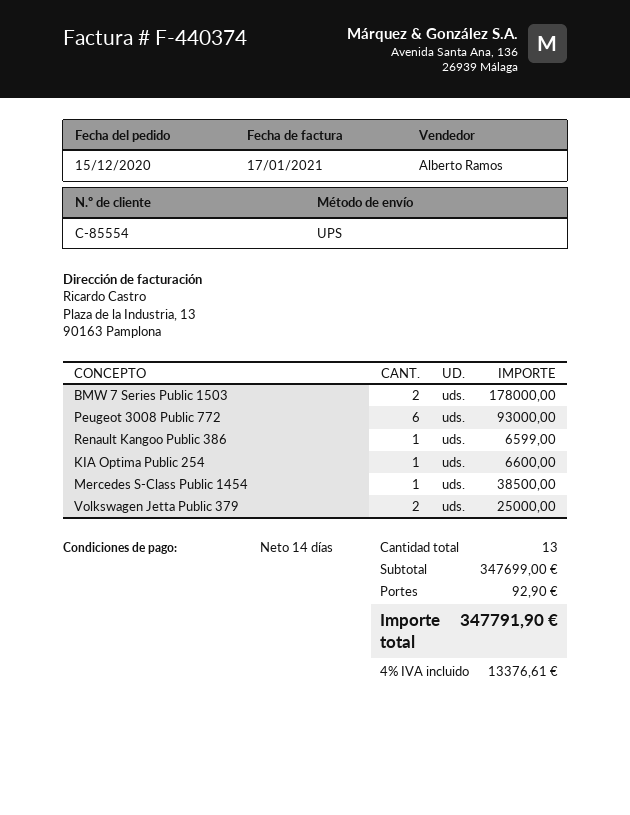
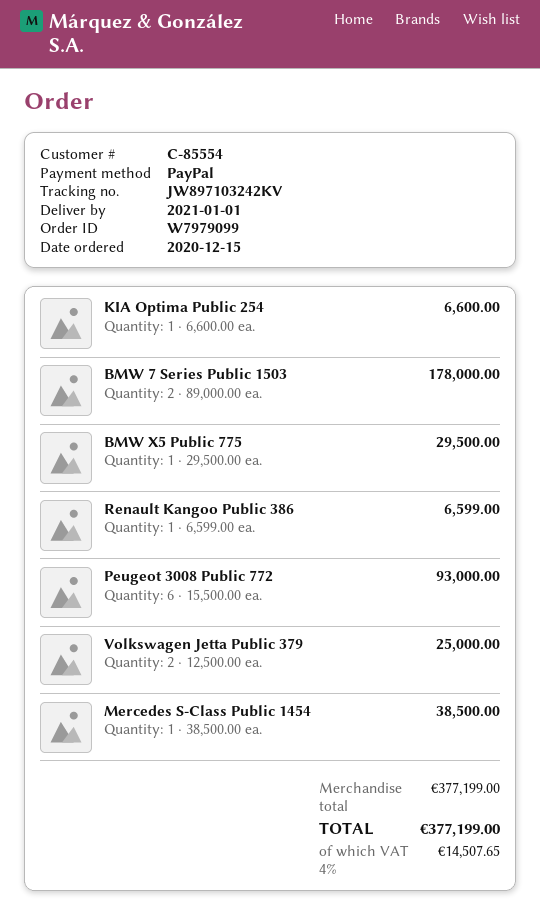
BMW X5 Public 775: none -> 1 for 29500.00
subtotal: 347699.00 -> 377199.00
shipping: 92.90 -> none
tax: 4% = 13376.61 -> 4% = 14507.65
total: 347791.90 -> 377199.00

